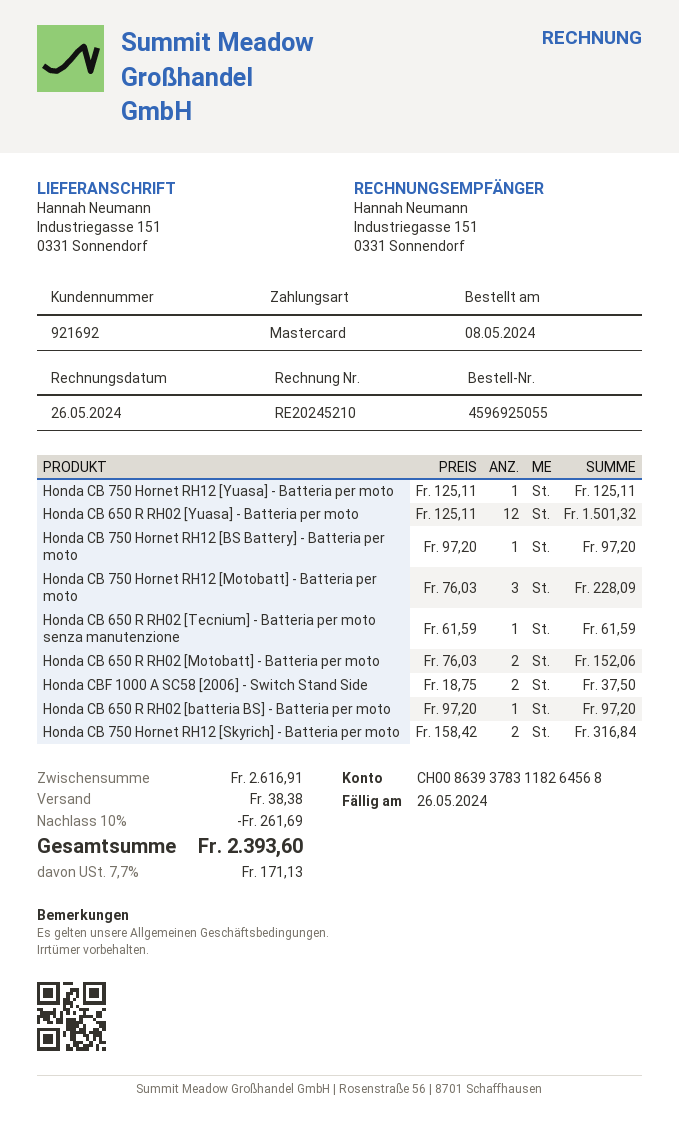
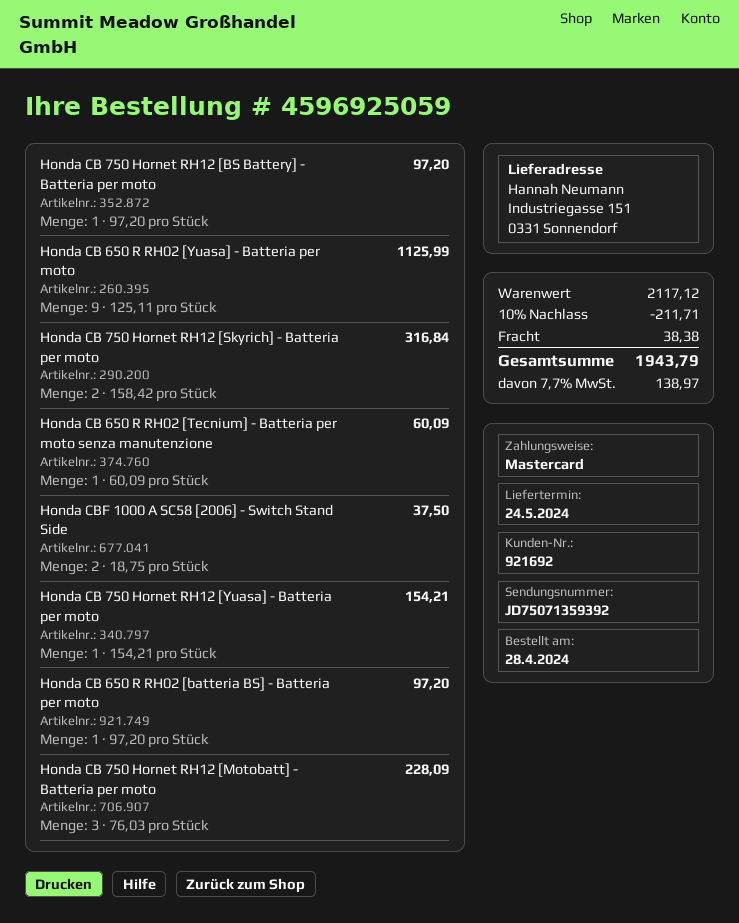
order number: 4596925055 -> 4596925059
order date: 2024-05-08 -> 2024-04-28
Honda CB 750 Hornet RH12 [Yuasa] - Batteria per moto: 1 x 125.11 = 125.11 -> 1 x 154.21 = 154.21
Honda CB 650 R RH02 [Yuasa] - Batteria per moto: 12 x 125.11 = 1501.32 -> 9 x 125.11 = 1125.99
Honda CB 650 R RH02 [Tecnium] - Batteria per moto senza manutenzione: 1 x 61.59 = 61.59 -> 1 x 60.09 = 60.09
Honda CB 650 R RH02 [Motobatt] - Batteria per moto: 2 x 76.03 = 152.06 -> none
subtotal: 2616.91 -> 2117.12
discount: 10% = 261.69 -> 10% = 211.71
tax: 7.7% = 171.13 -> 7.7% = 138.97
total: 2393.60 -> 1943.79

